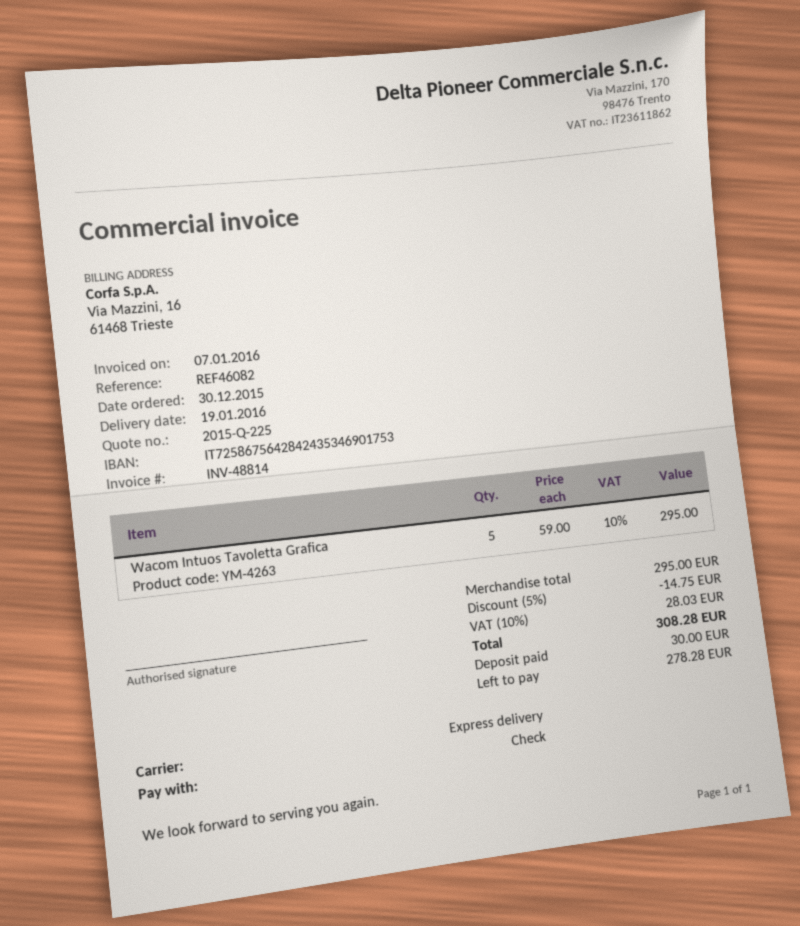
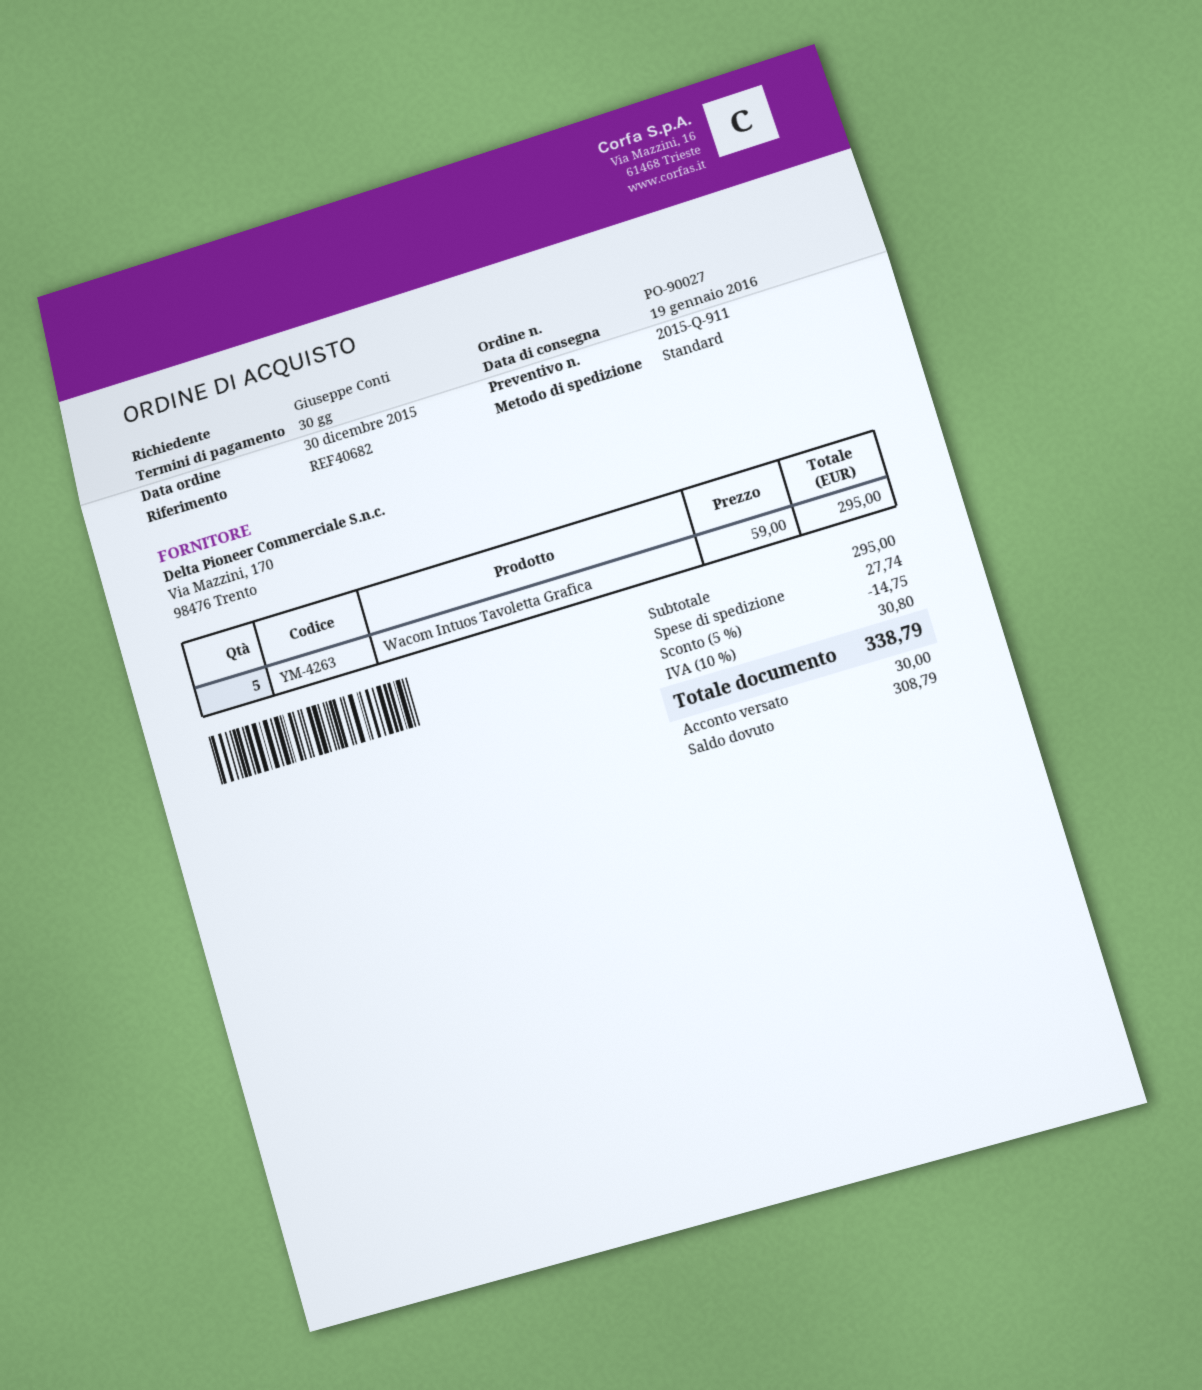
quote number: 2015-Q-225 -> 2015-Q-911
reference: REF46082 -> REF40682
shipping method: express -> standard
shipping: none -> 27.74
tax: 10% = 28.03 -> 10% = 30.80
total: 308.28 -> 338.79
balance: 278.28 -> 308.79

